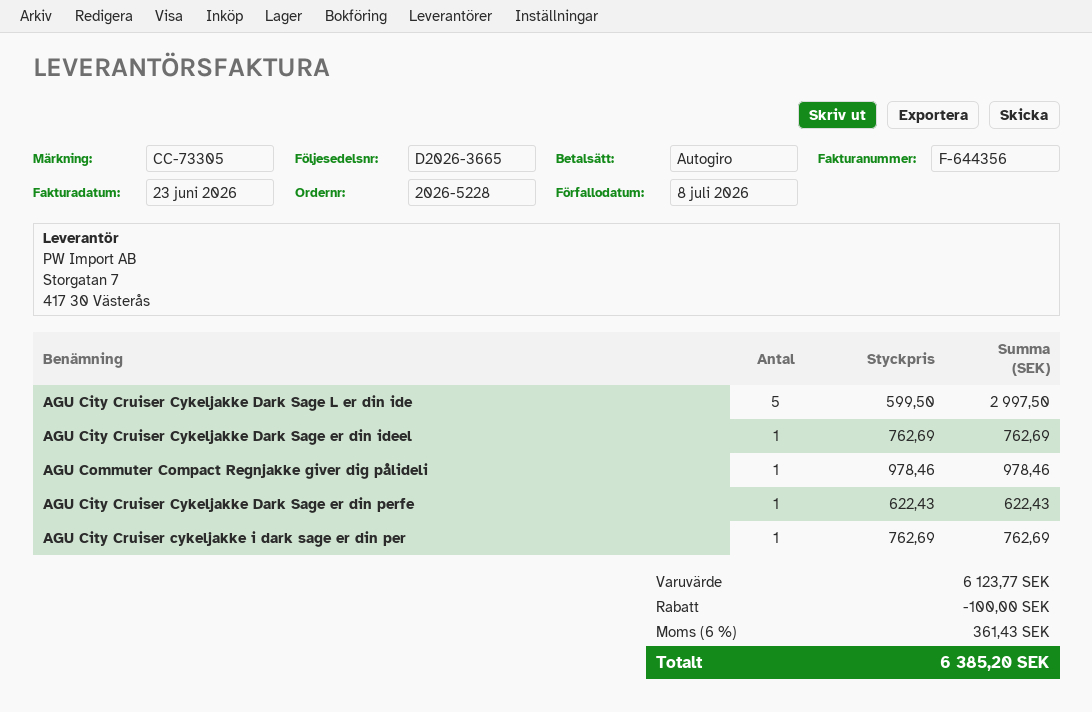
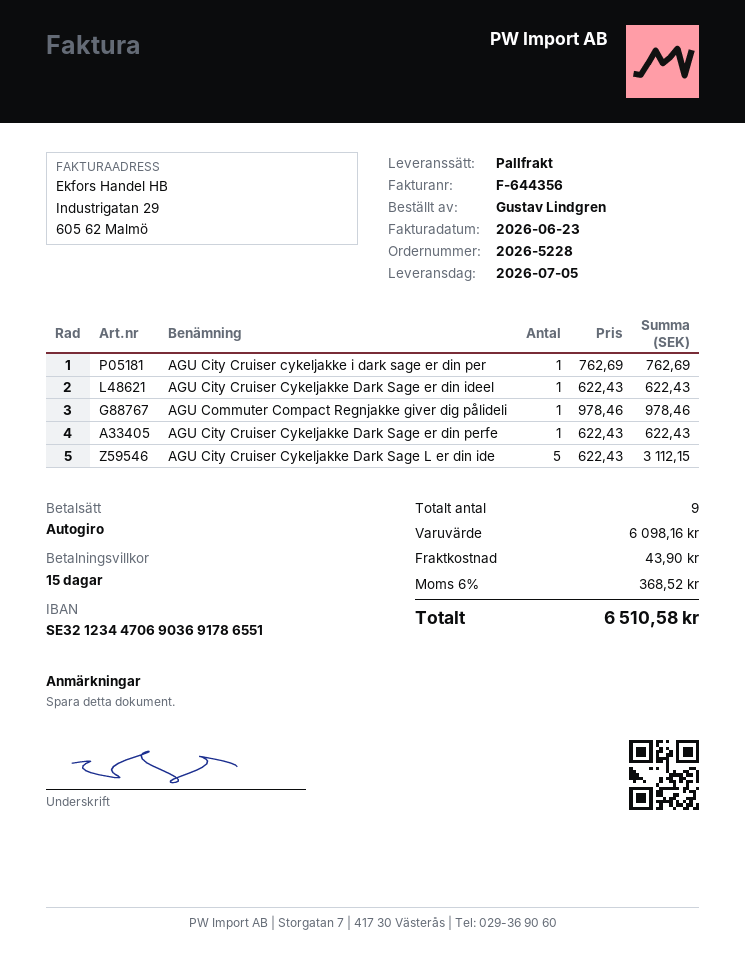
AGU City Cruiser Cykeljakke Dark Sage L er din ide: 5 x 599.50 = 2997.50 -> 5 x 622.43 = 3112.15
AGU City Cruiser Cykeljakke Dark Sage er din ideel: 1 x 762.69 = 762.69 -> 1 x 622.43 = 622.43
subtotal: 6123.77 -> 6098.16
discount: 100.00 -> none
shipping: none -> 43.90
tax: 6% = 361.43 -> 6% = 368.52
total: 6385.20 -> 6510.58

